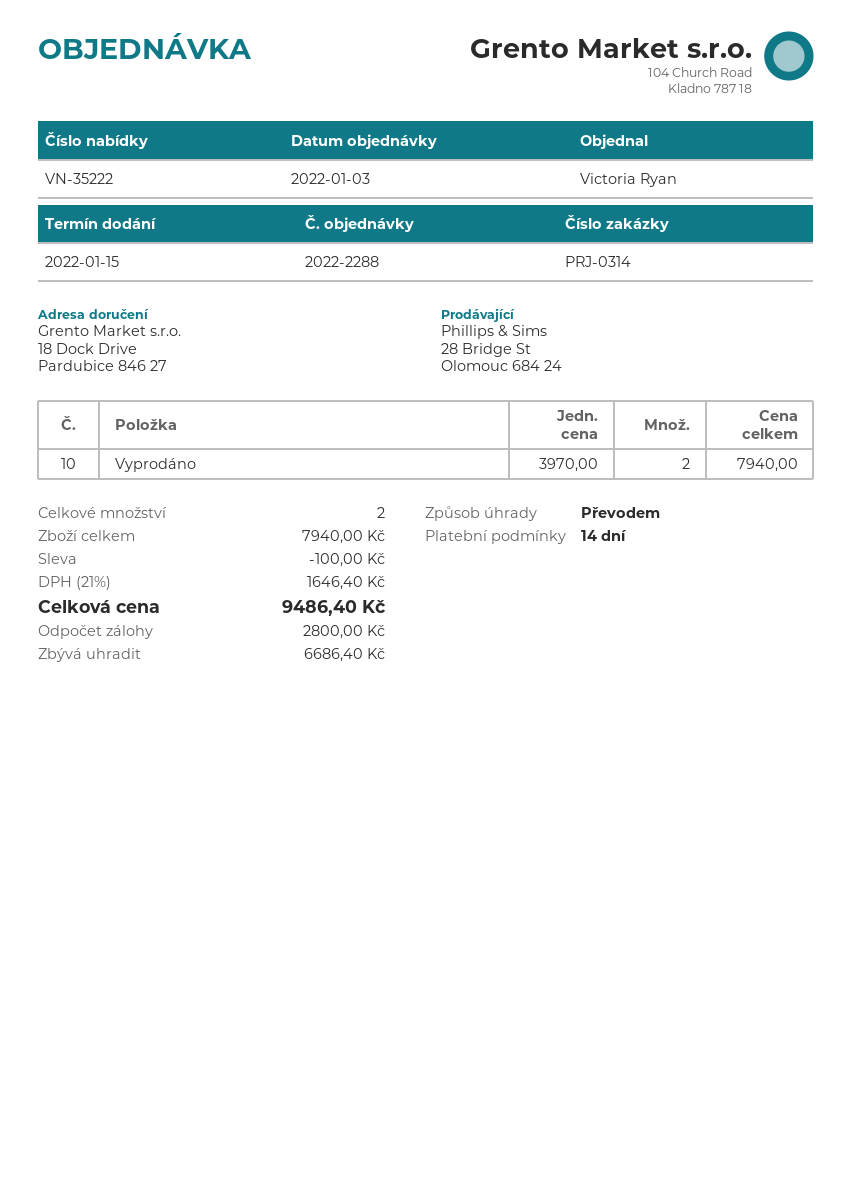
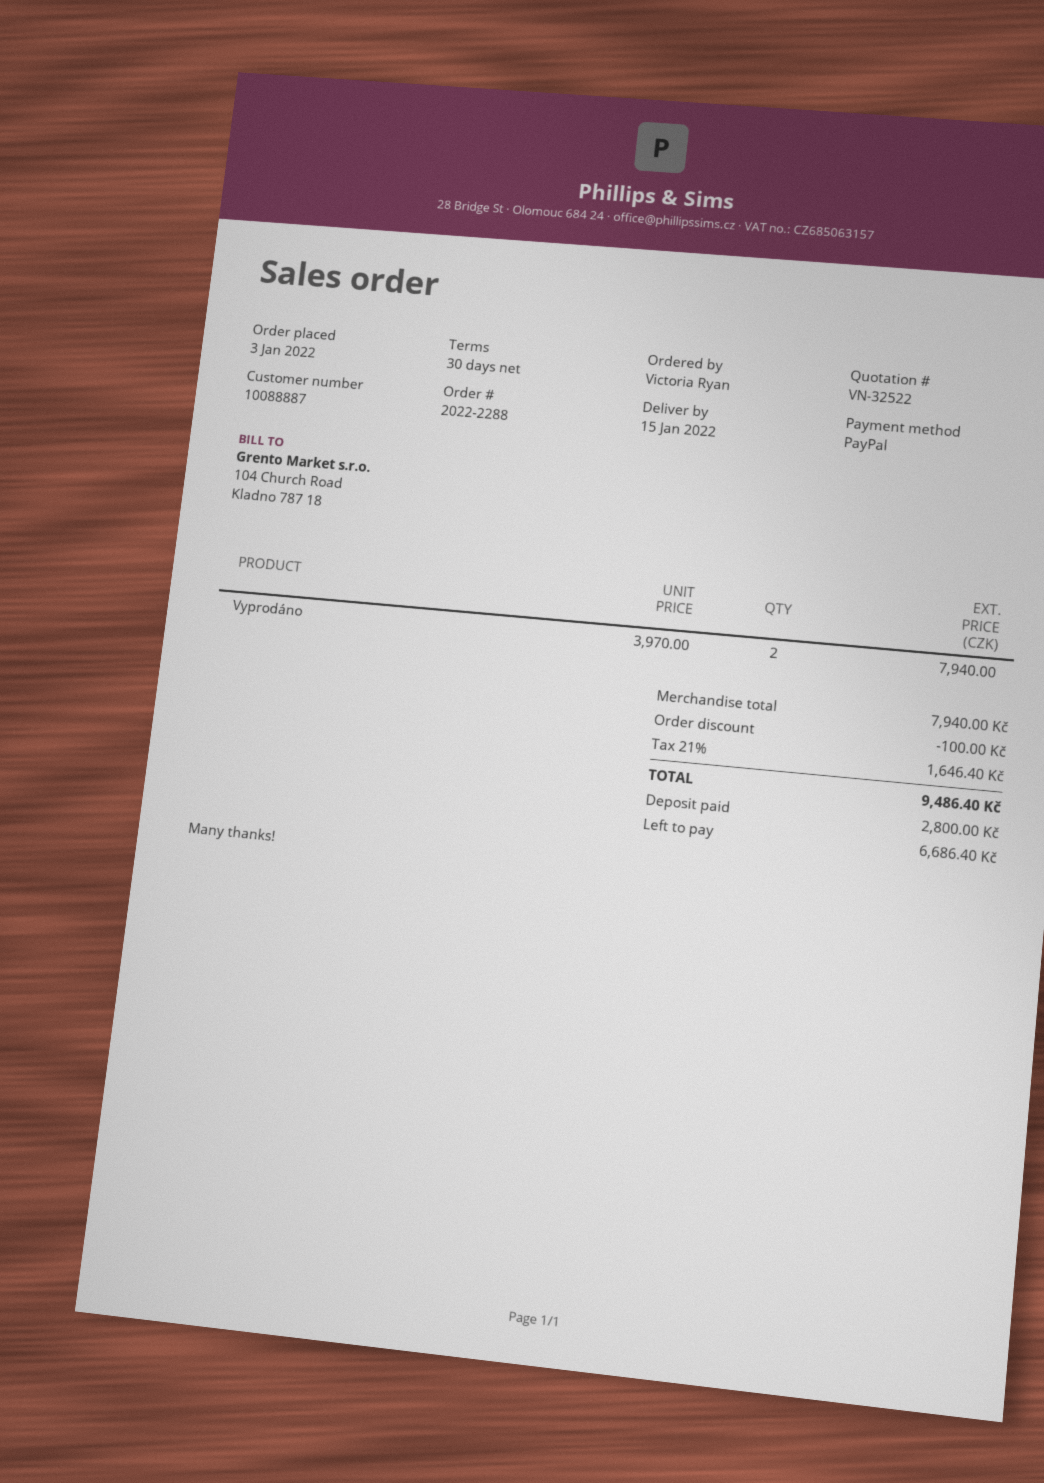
quote number: VN-35222 -> VN-32522
payment terms: 14 days -> 30 days
payment method: bank transfer -> PayPal

